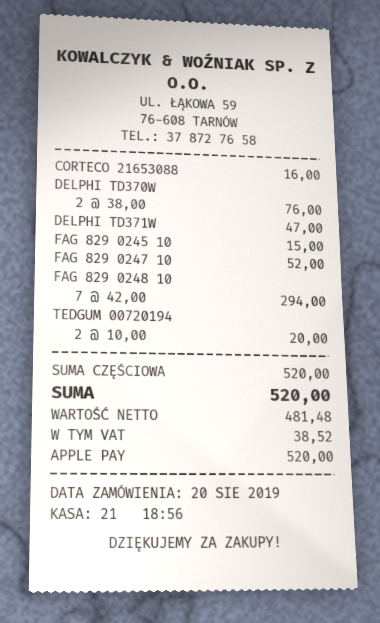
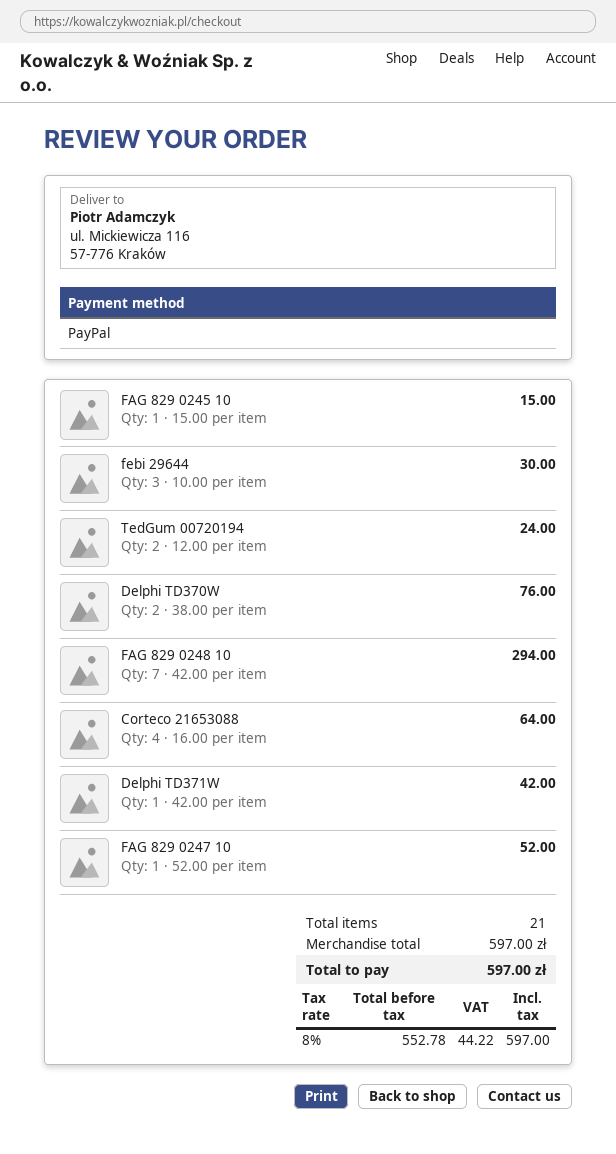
payment method: Apple Pay -> PayPal
CORTECO 21653088: 1 x 16.00 = 16.00 -> 4 x 16.00 = 64.00
DELPHI TD371W: 1 x 47.00 = 47.00 -> 1 x 42.00 = 42.00
TEDGUM 00720194: 2 x 10.00 = 20.00 -> 2 x 12.00 = 24.00
febi 29644: none -> 3 x 10.00 = 30.00
subtotal: 520.00 -> 597.00
net: 481.48 -> 552.78
tax: 38.52 -> 44.22
total: 520.00 -> 597.00

